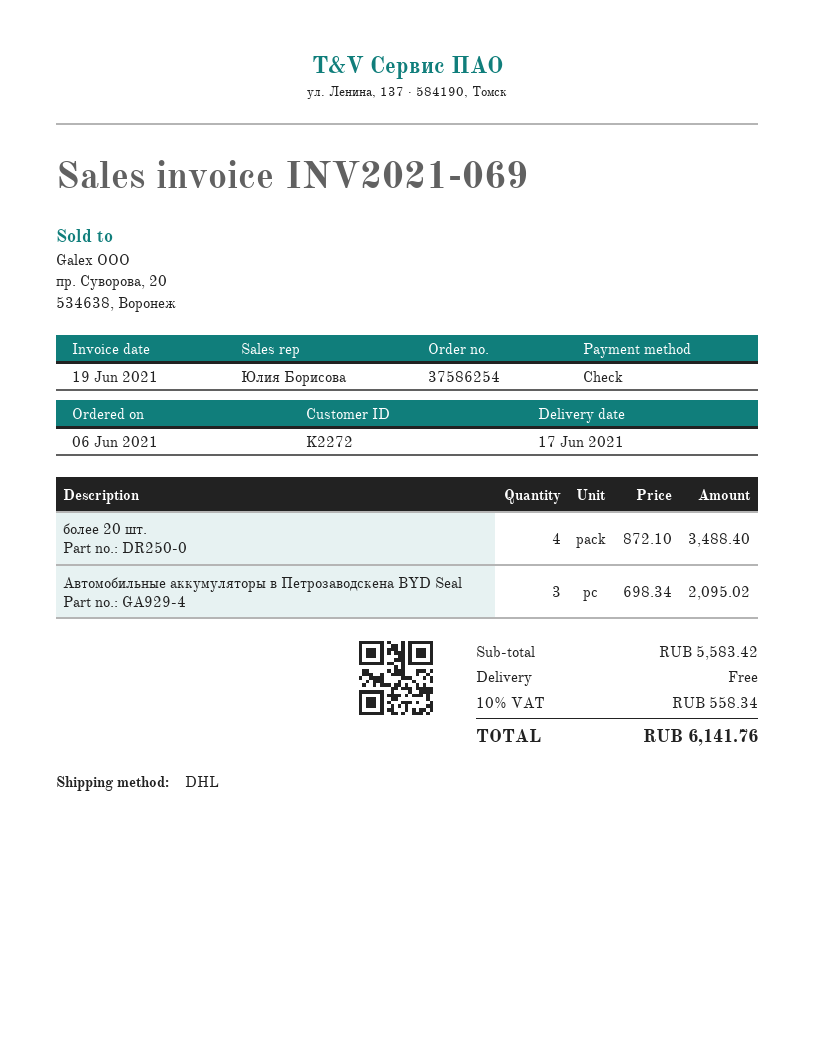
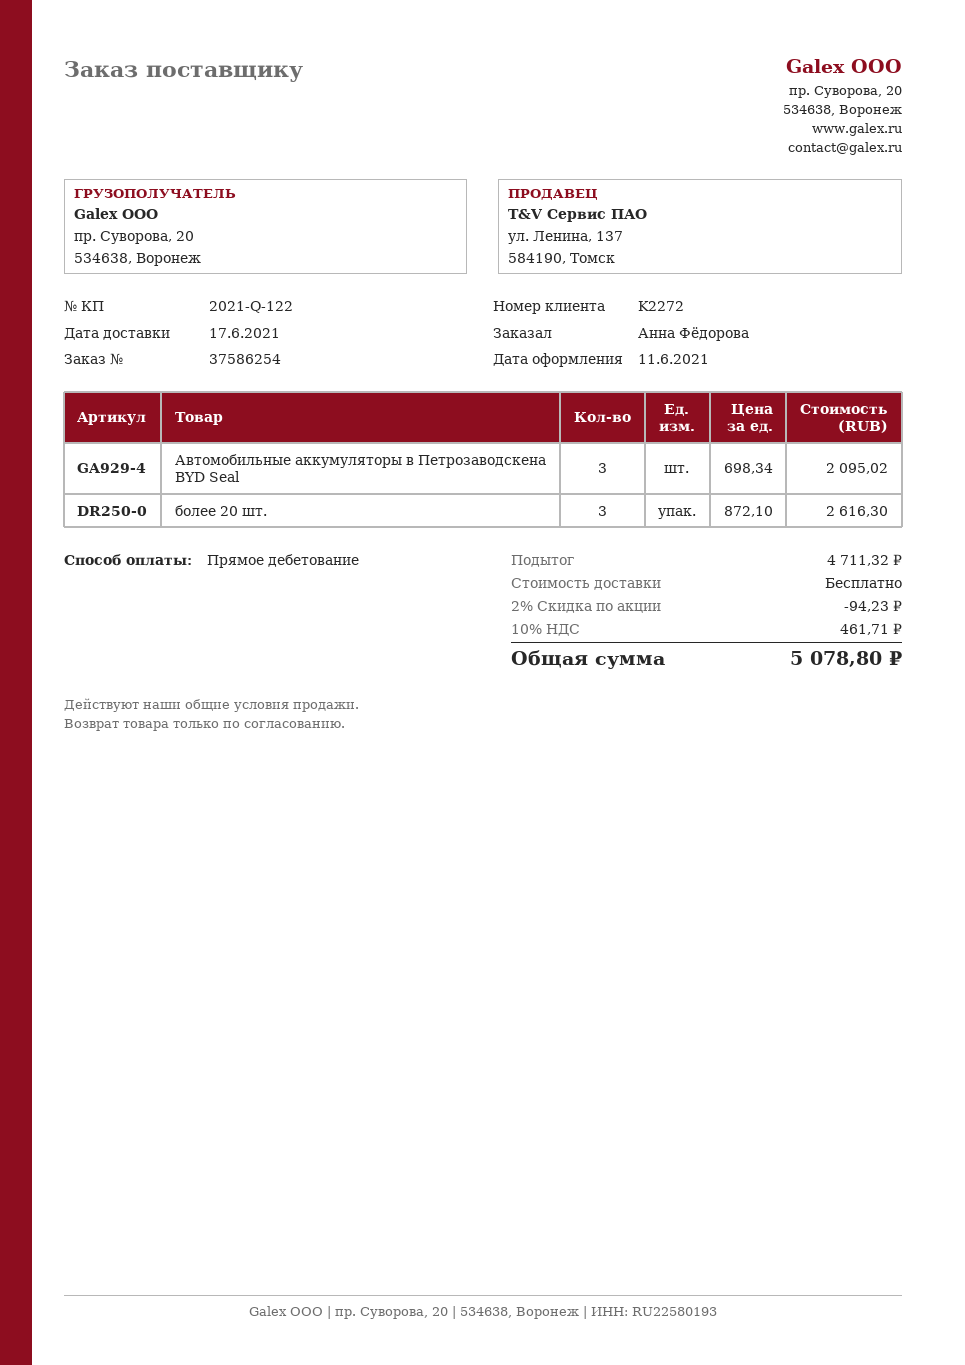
order date: 2021-06-06 -> 2021-06-11
payment method: cheque -> direct debit
более 20 шт.: 4 x 872.10 = 3488.40 -> 3 x 872.10 = 2616.30
subtotal: 5583.42 -> 4711.32
discount: none -> 2% = 94.23
tax: 10% = 558.34 -> 10% = 461.71
total: 6141.76 -> 5078.80

